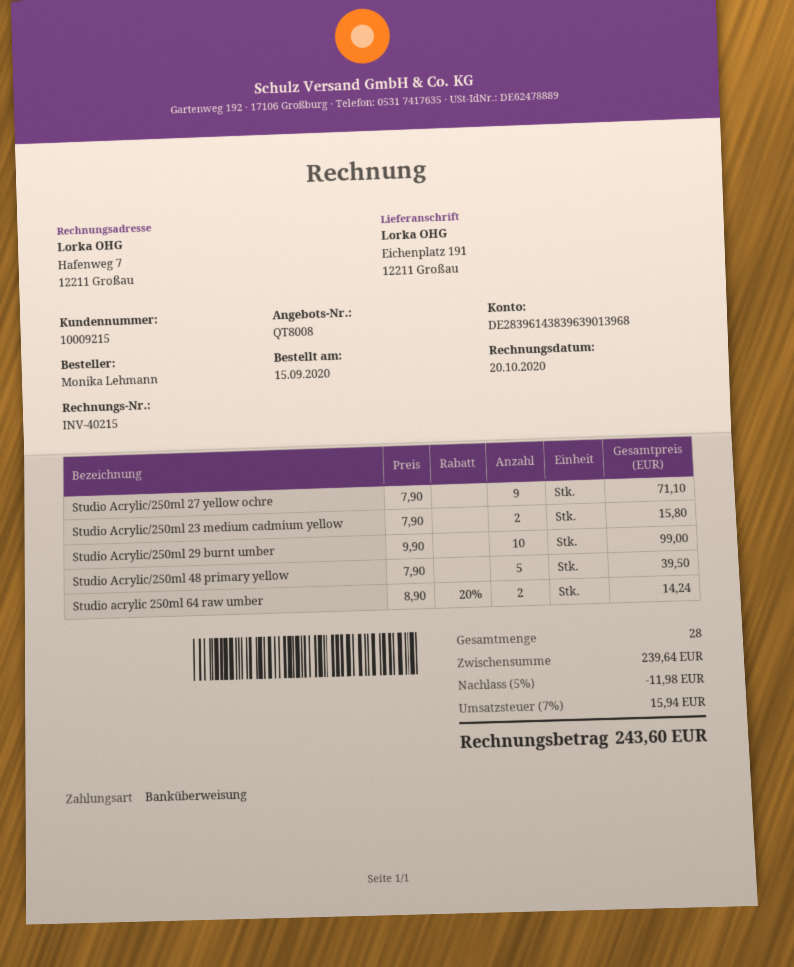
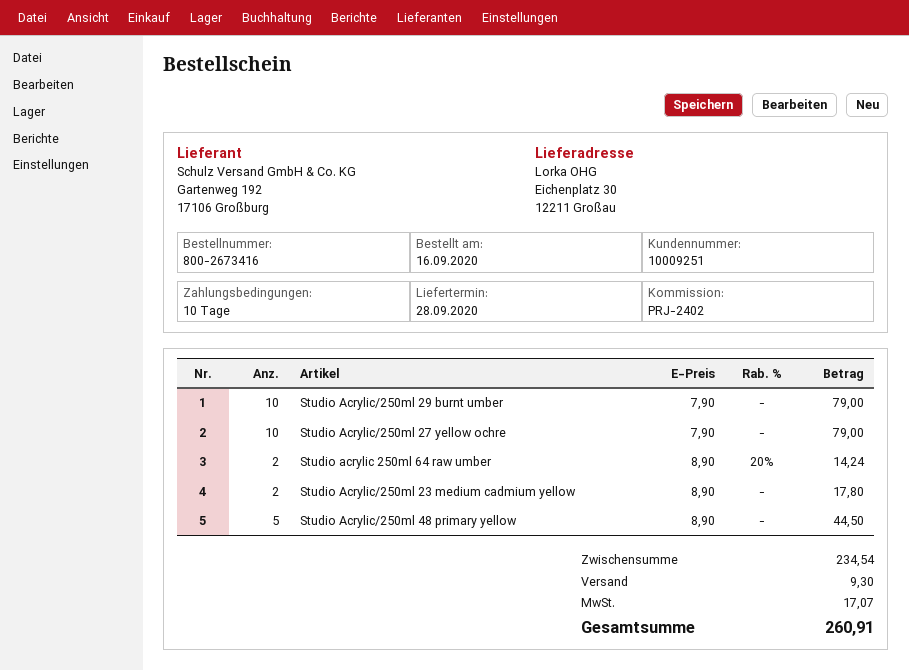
order date: 2020-09-15 -> 2020-09-16
customer number: 10009215 -> 10009251
ship to: Eichenplatz 191, 12211 Großau -> Eichenplatz 30, 12211 Großau
Studio Acrylic/250ml 27 yellow ochre: 9 x 7.90 = 71.10 -> 10 x 7.90 = 79.00
Studio Acrylic/250ml 23 medium cadmium yellow: 2 x 7.90 = 15.80 -> 2 x 8.90 = 17.80
Studio Acrylic/250ml 29 burnt umber: 10 x 9.90 = 99.00 -> 10 x 7.90 = 79.00
Studio Acrylic/250ml 48 primary yellow: 5 x 7.90 = 39.50 -> 5 x 8.90 = 44.50
subtotal: 239.64 -> 234.54
discount: 5% = 11.98 -> none
shipping: none -> 9.30
tax: 15.94 -> 17.07
total: 243.60 -> 260.91

